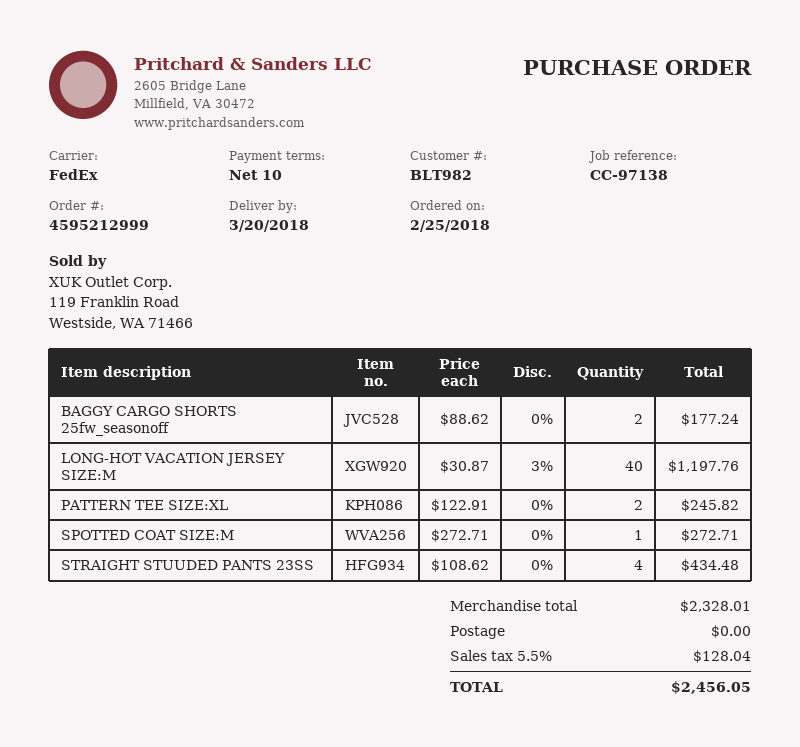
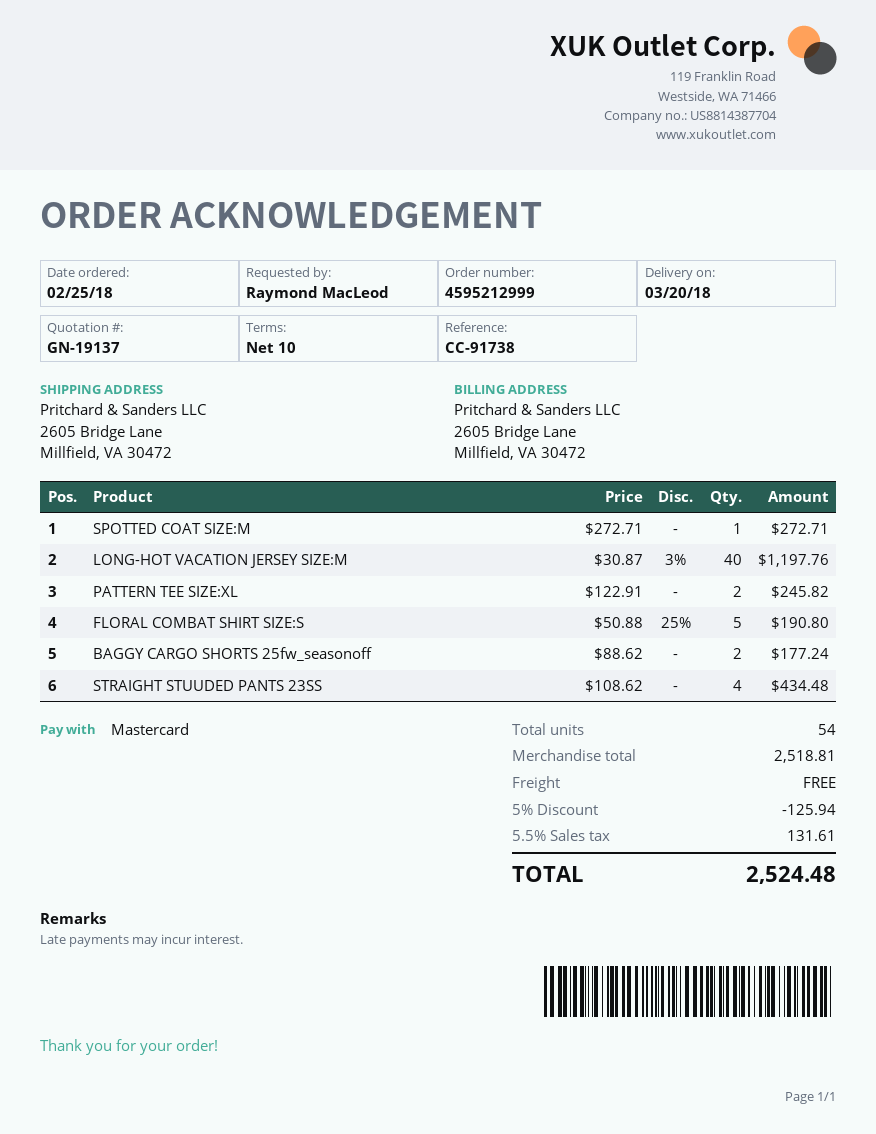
reference: CC-97138 -> CC-91738
FLORAL COMBAT SHIRT SIZE:S: none -> 5 x 50.88 - 25% = 190.80
subtotal: 2328.01 -> 2518.81
discount: none -> 5% = 125.94
tax: 5.5% = 128.04 -> 5.5% = 131.61
total: 2456.05 -> 2524.48

